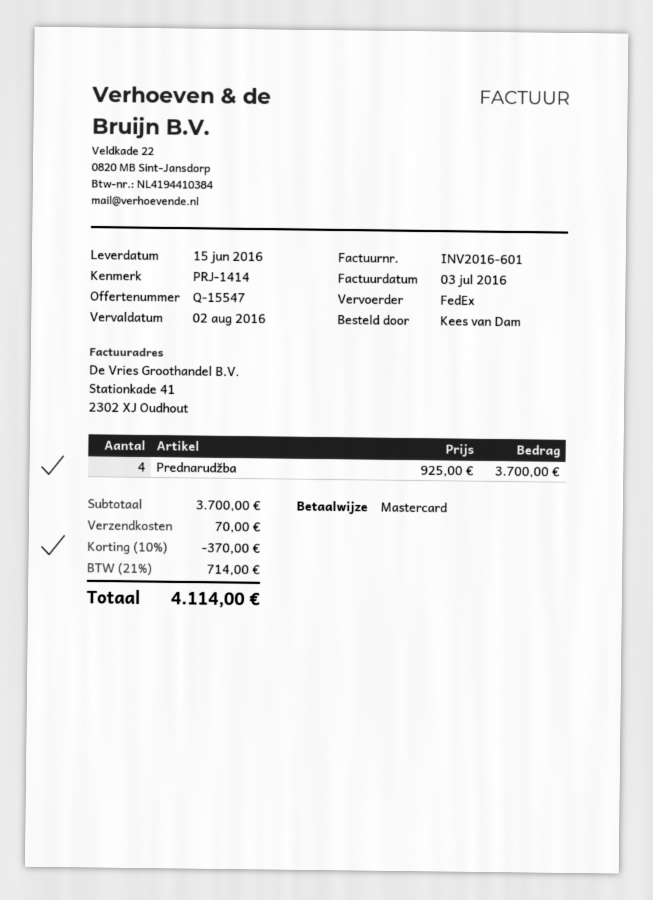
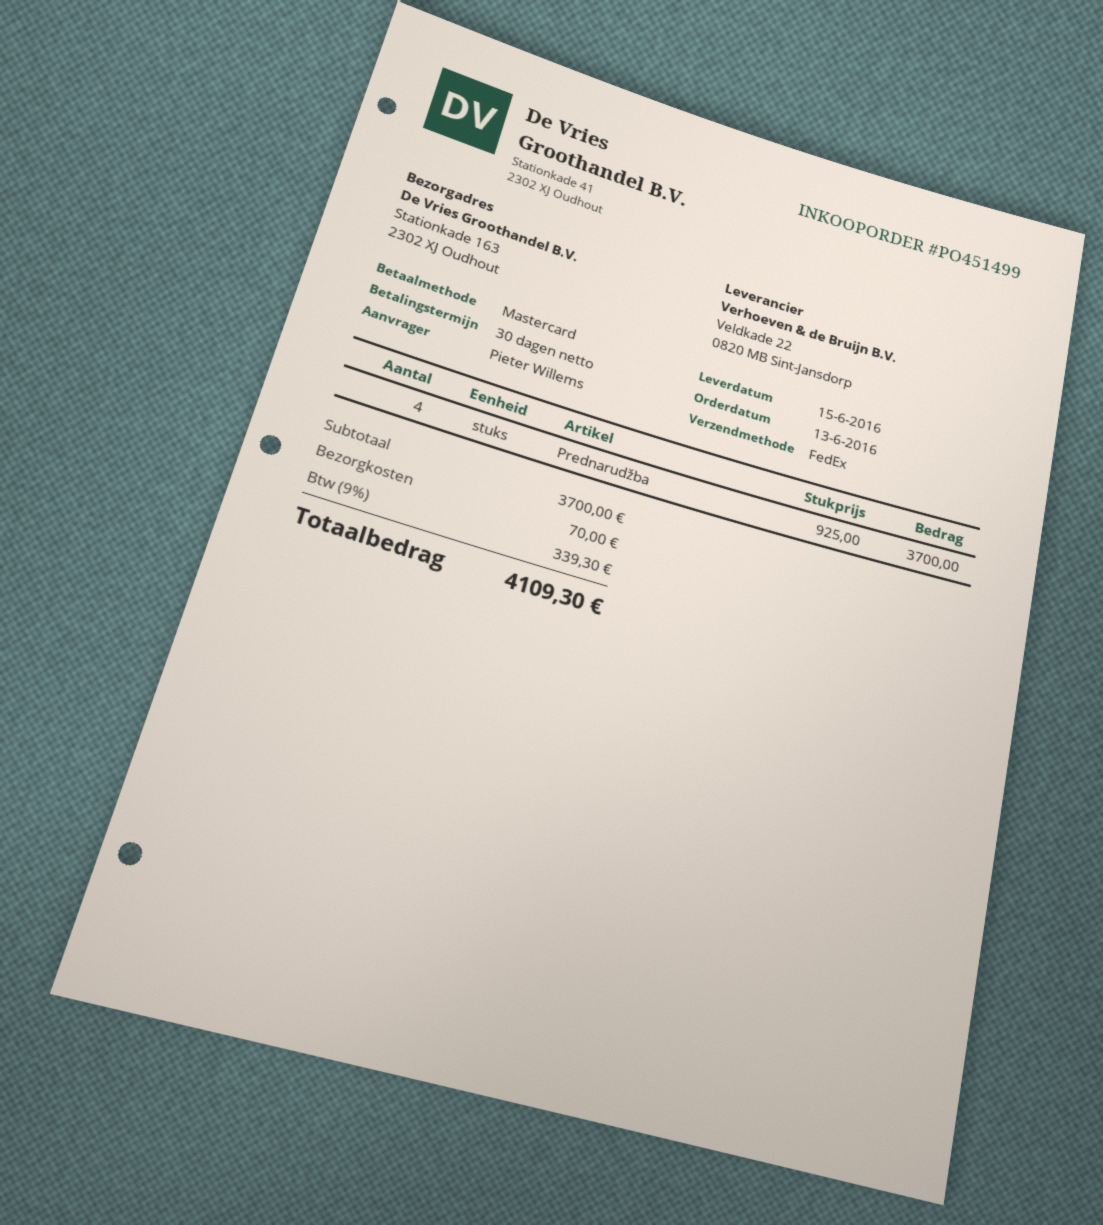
ordered by: Kees van Dam -> Pieter Willems
discount: 10% = 370.00 -> none
tax: 21% = 714.00 -> 9% = 339.30
total: 4114.00 -> 4109.30

